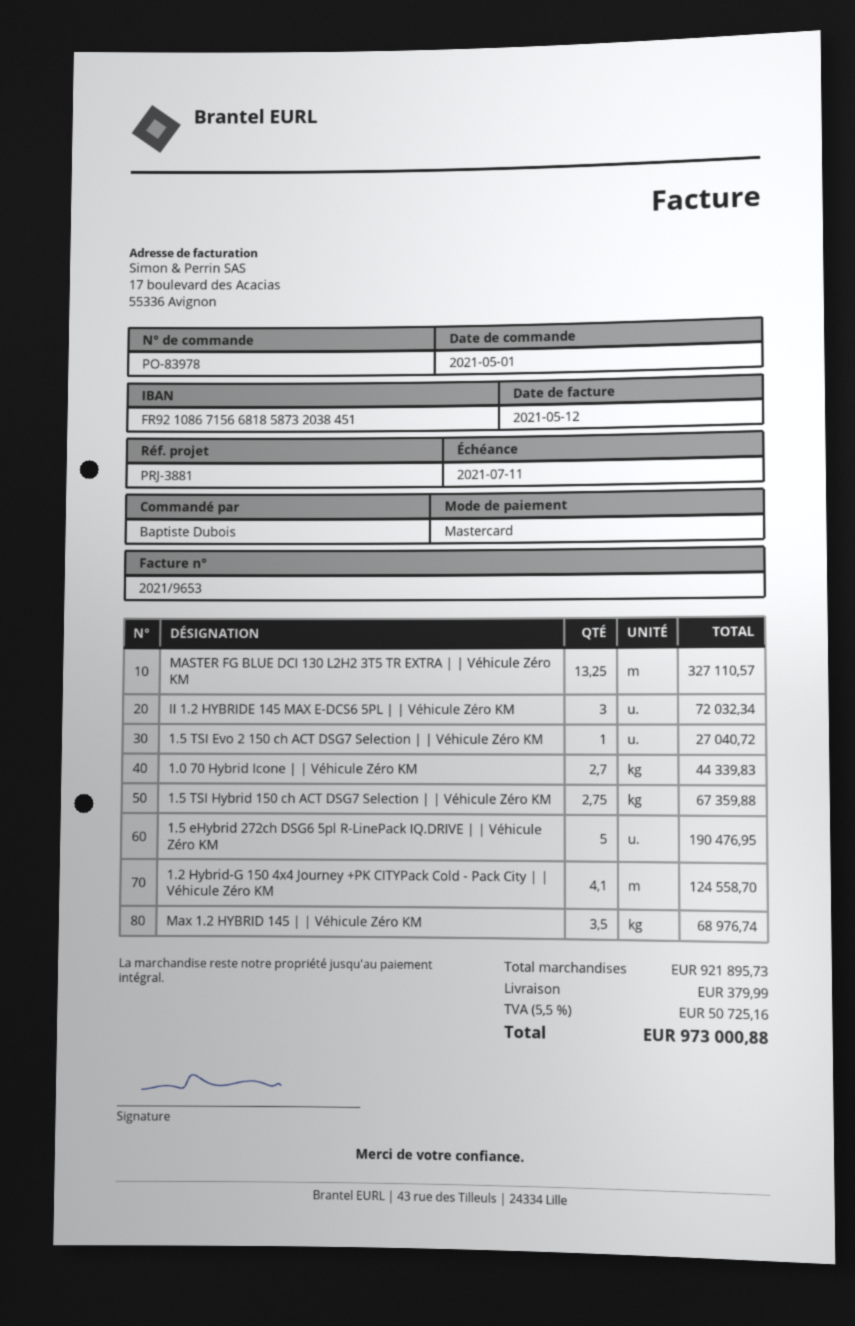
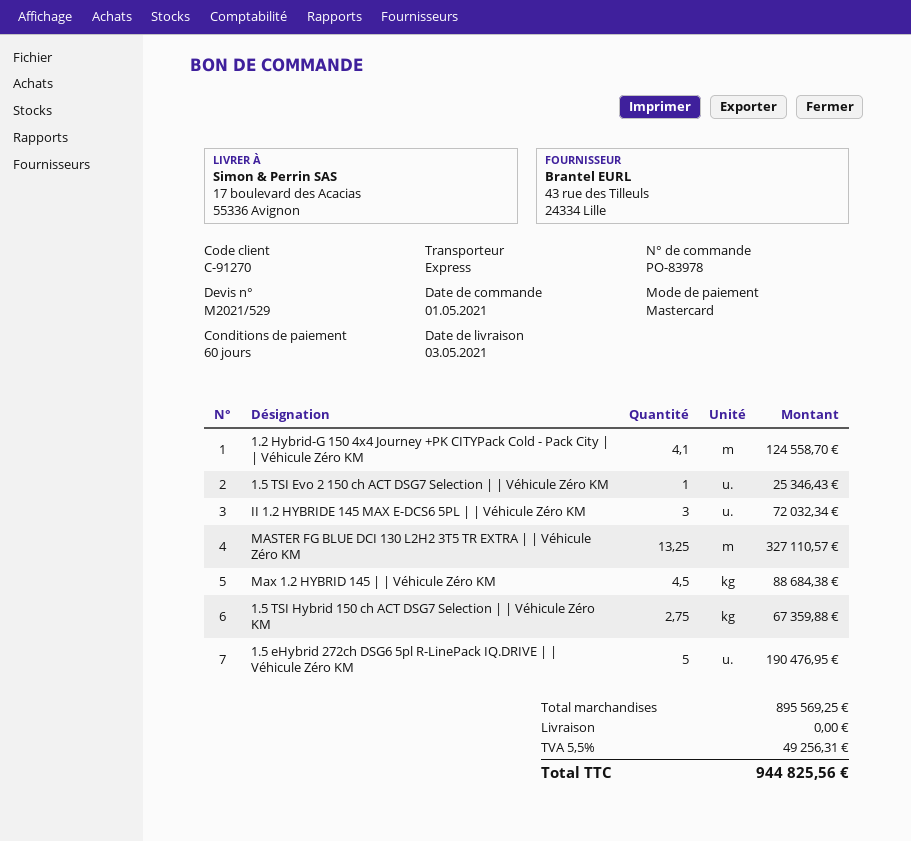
1.5 TSI Evo 2 150 ch ACT DSG7 Selection | | Véhicule Zéro KM: 1 for 27040.72 -> 1 for 25346.43
1.0 70 Hybrid Icone | | Véhicule Zéro KM: 2.7 for 44339.83 -> none
Max 1.2 HYBRID 145 | | Véhicule Zéro KM: 3.5 for 68976.74 -> 4.5 for 88684.38
subtotal: 921895.73 -> 895569.25
shipping: 379.99 -> 0.00
tax: 5.5% = 50725.16 -> 5.5% = 49256.31
total: 973000.88 -> 944825.56

